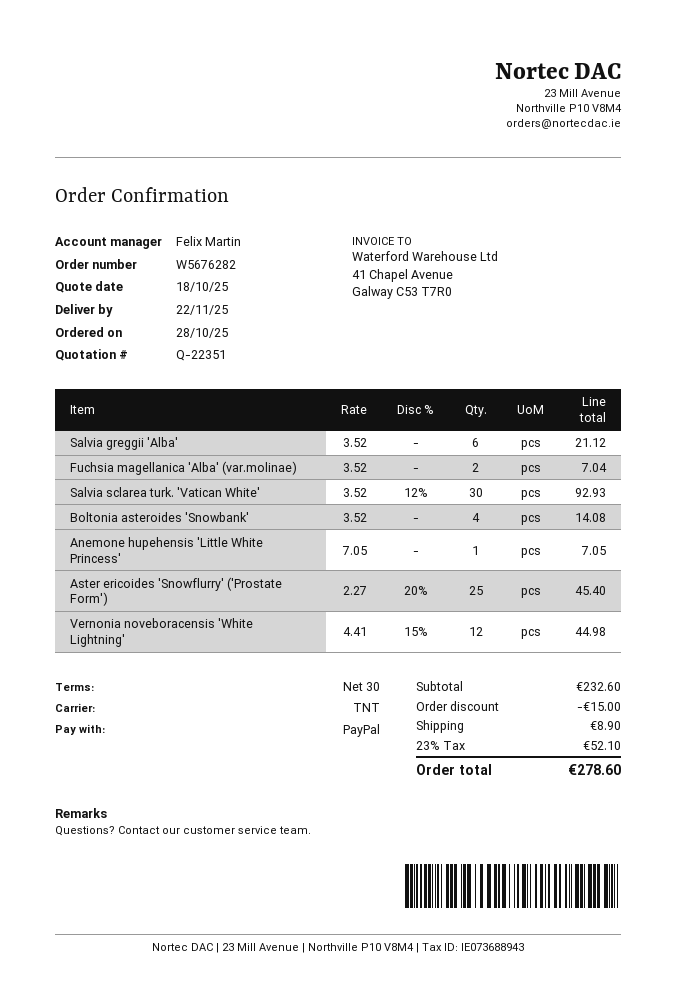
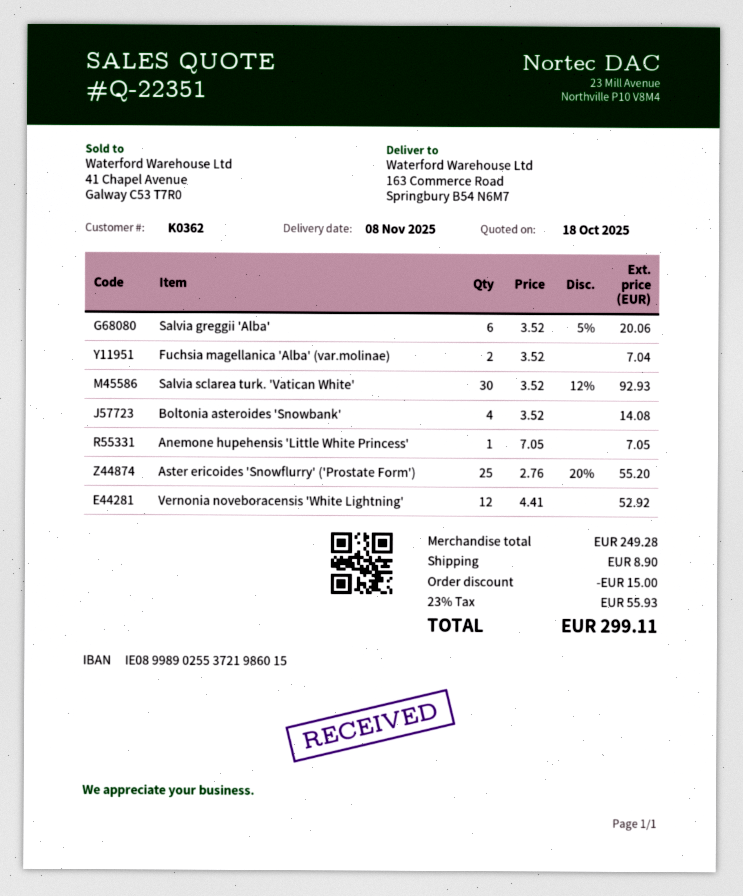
delivery date: 2025-11-22 -> 2025-11-08
Salvia greggii 'Alba': 6 x 3.52 = 21.12 -> 6 x 3.52 - 5% = 20.06
Aster ericoides 'Snowflurry' ('Prostate Form'): 25 x 2.27 - 20% = 45.40 -> 25 x 2.76 - 20% = 55.20
Vernonia noveboracensis 'White Lightning': 12 x 4.41 - 15% = 44.98 -> 12 x 4.41 = 52.92
subtotal: 232.60 -> 249.28
tax: 23% = 52.10 -> 23% = 55.93
total: 278.60 -> 299.11

